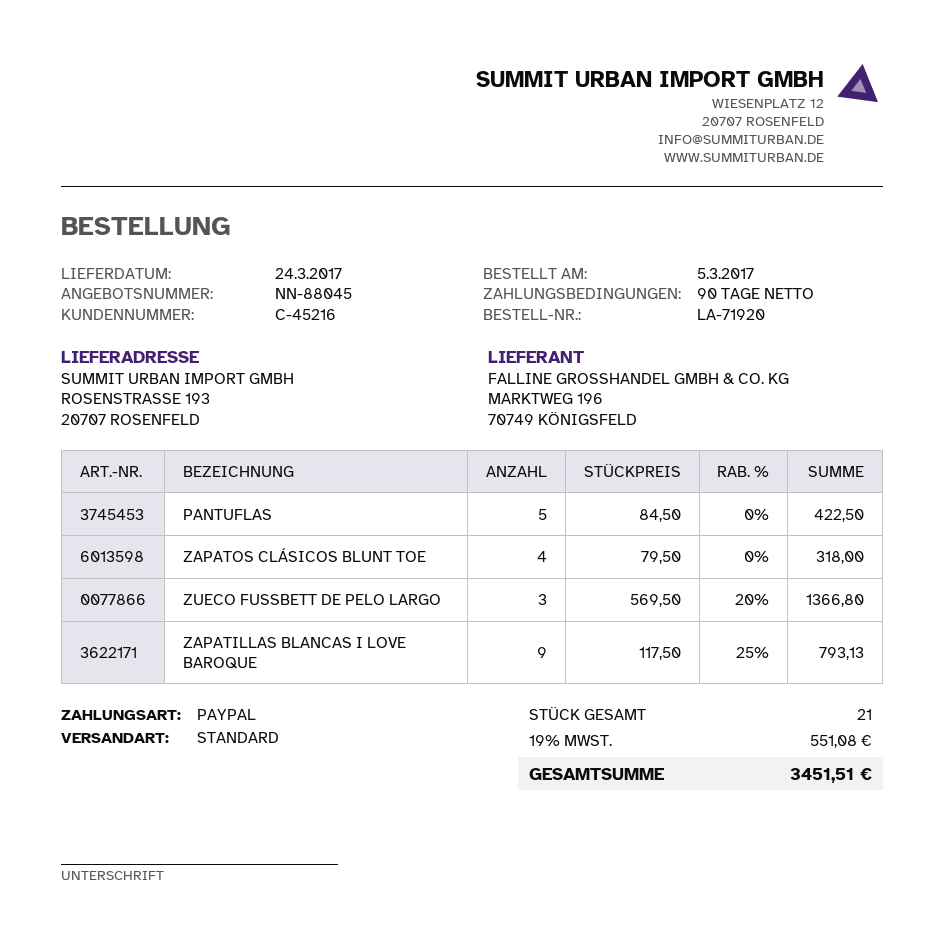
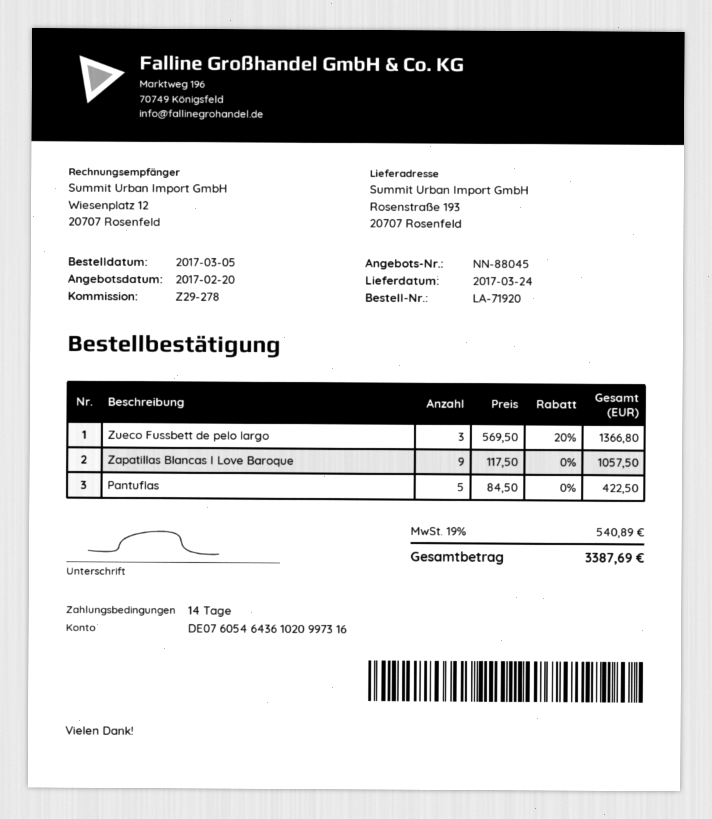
payment terms: 90 days -> 14 days
ZAPATOS CLÁSICOS BLUNT TOE: 4 x 79.50 = 318.00 -> none
ZAPATILLAS BLANCAS I LOVE BAROQUE: 9 x 117.50 - 25% = 793.13 -> 9 x 117.50 = 1057.50
tax: 19% = 551.08 -> 19% = 540.89
total: 3451.51 -> 3387.69

